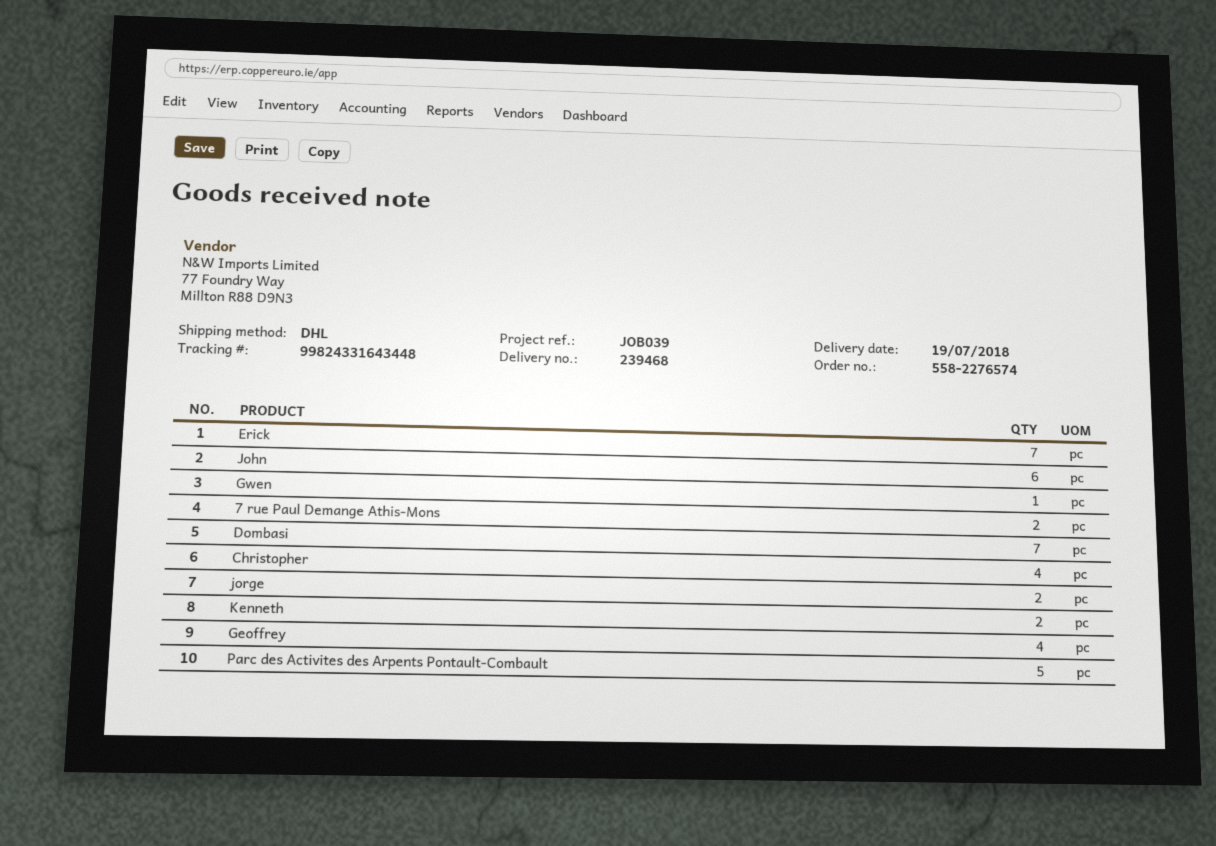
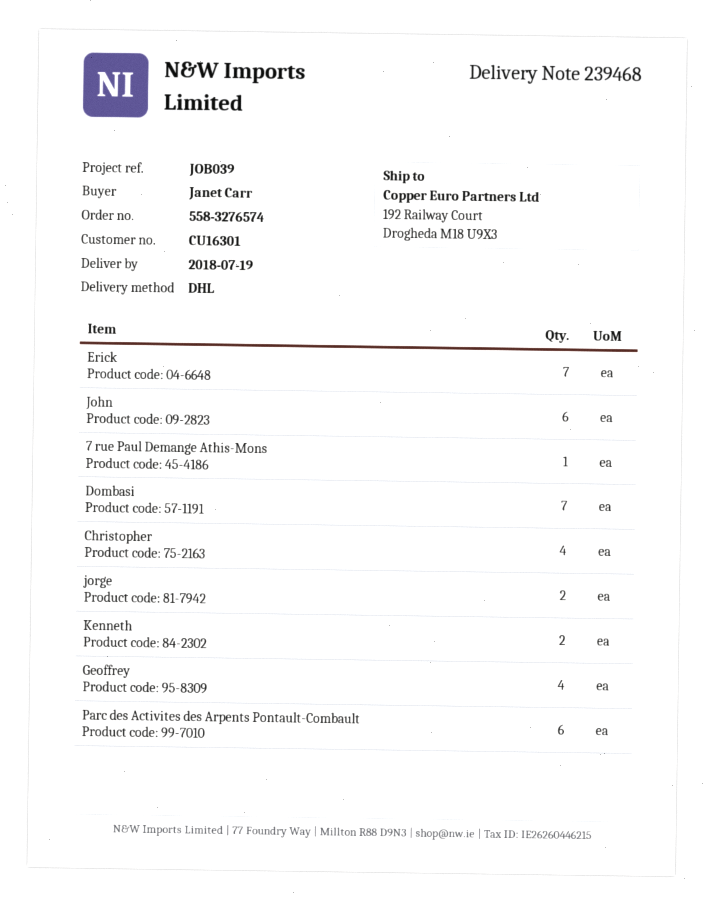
order number: 558-2276574 -> 558-3276574
Gwen: 1 -> none
7 rue Paul Demange Athis-Mons: 2 -> 1
Parc des Activites des Arpents Pontault-Combault: 5 -> 6

